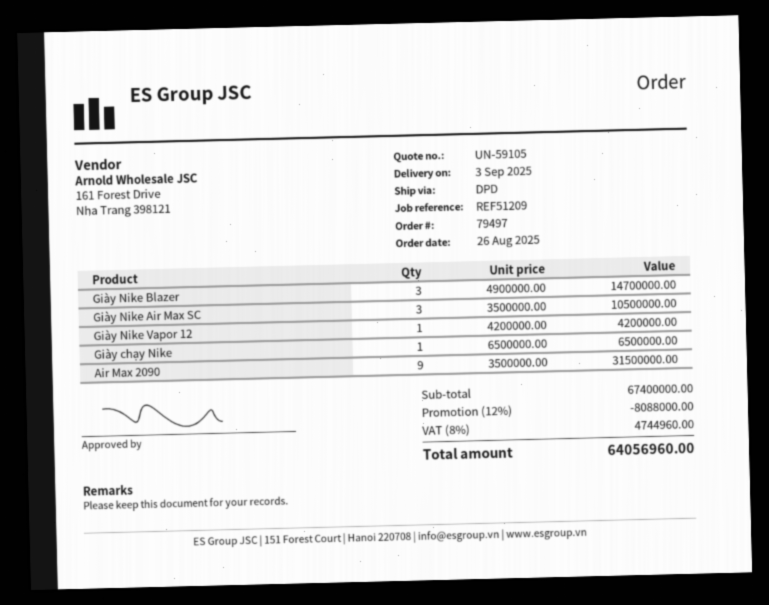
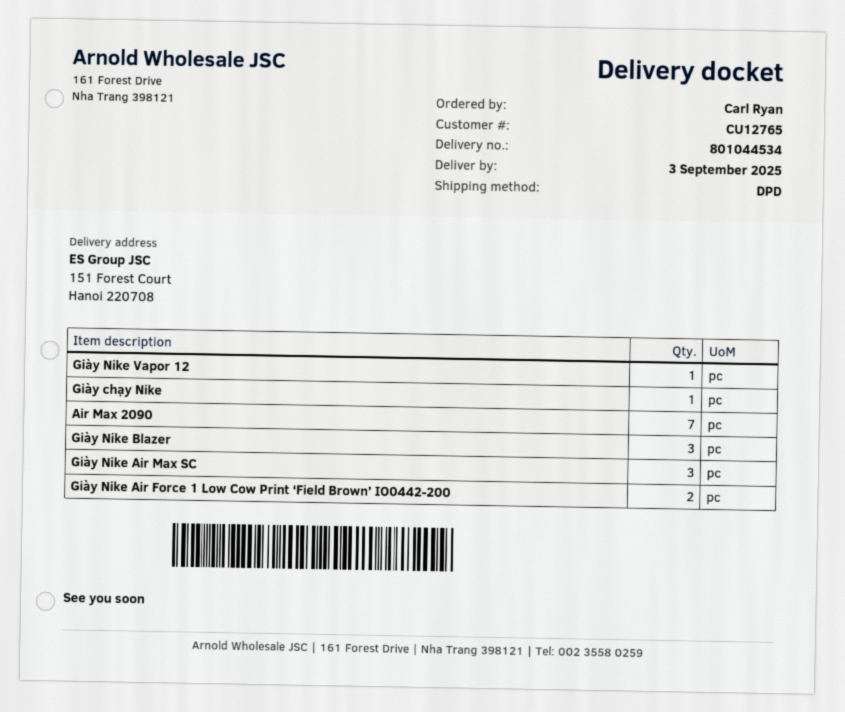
Air Max 2090: 9 -> 7
Giày Nike Air Force 1 Low Cow Print ‘Field Brown’ IO0442-200: none -> 2

